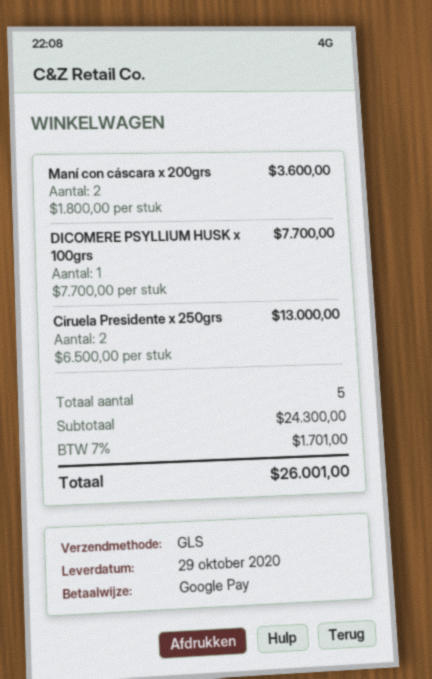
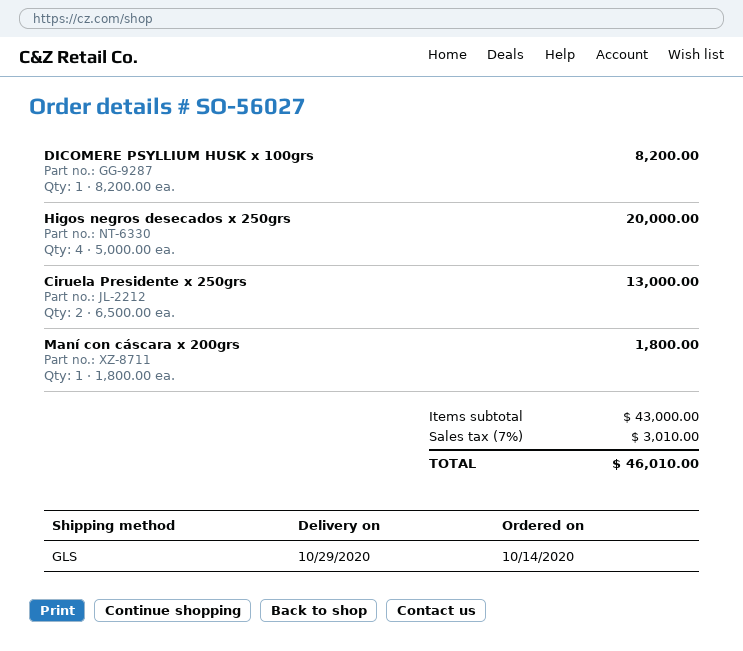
Maní con cáscara x 200grs: 2 x 1800.00 = 3600.00 -> 1 x 1800.00 = 1800.00
DICOMERE PSYLLIUM HUSK x 100grs: 1 x 7700.00 = 7700.00 -> 1 x 8200.00 = 8200.00
Higos negros desecados x 250grs: none -> 4 x 5000.00 = 20000.00
subtotal: 24300.00 -> 43000.00
tax: 7% = 1701.00 -> 7% = 3010.00
total: 26001.00 -> 46010.00

